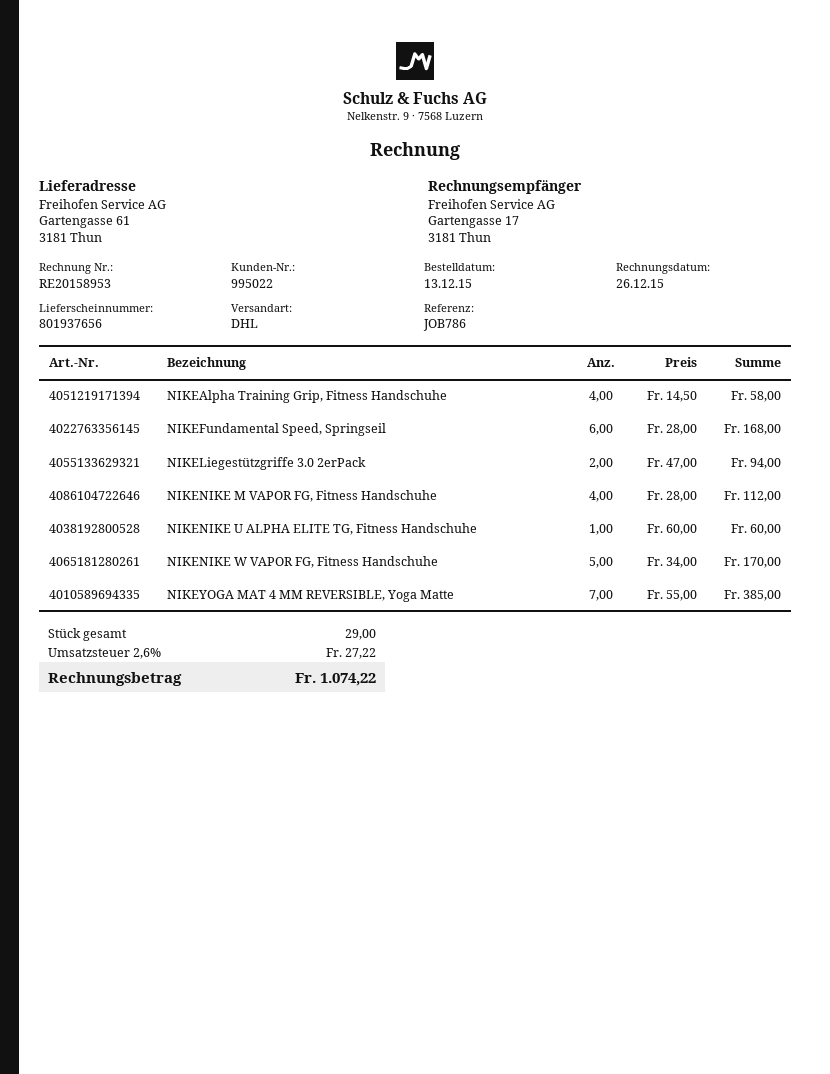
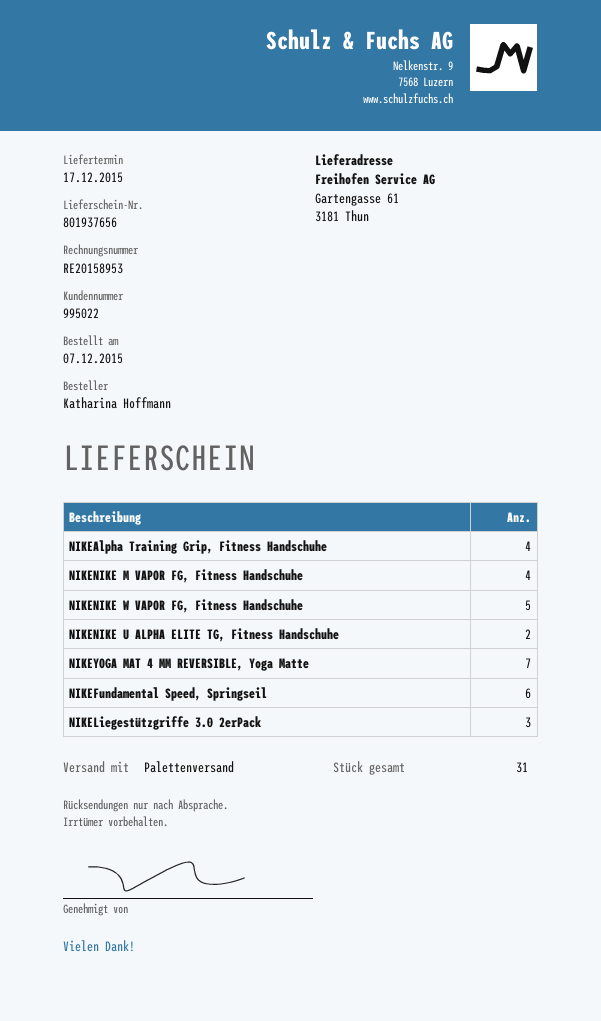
order date: 2015-12-13 -> 2015-12-07
shipping method: DHL -> pallet freight
NIKELiegestützgriffe 3.0 2erPack: 2 -> 3
NIKENIKE U ALPHA ELITE TG, Fitness Handschuhe: 1 -> 2
total quantity: 29 -> 31

